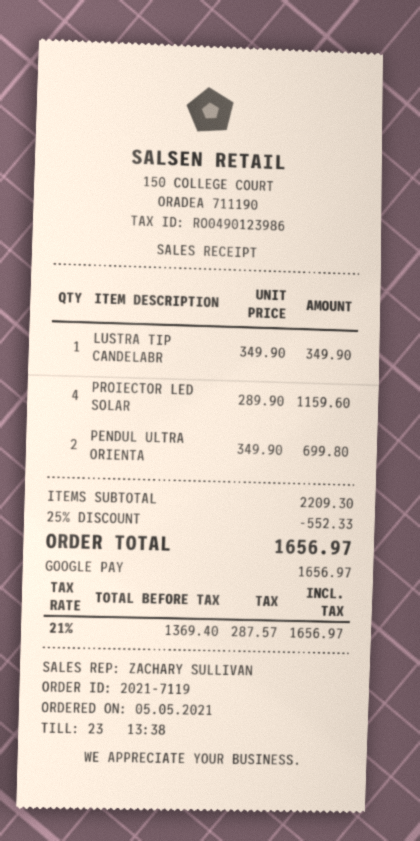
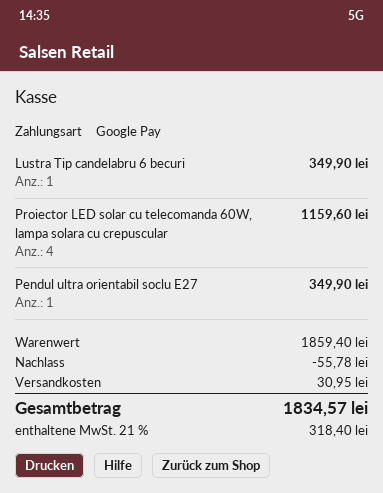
PENDUL ULTRA ORIENTA: 2 for 699.80 -> 1 for 349.90
subtotal: 2209.30 -> 1859.40
discount: 552.33 -> 55.78
shipping: none -> 30.95
tax: 21% = 287.57 -> 21% = 318.40
total: 1656.97 -> 1834.57

